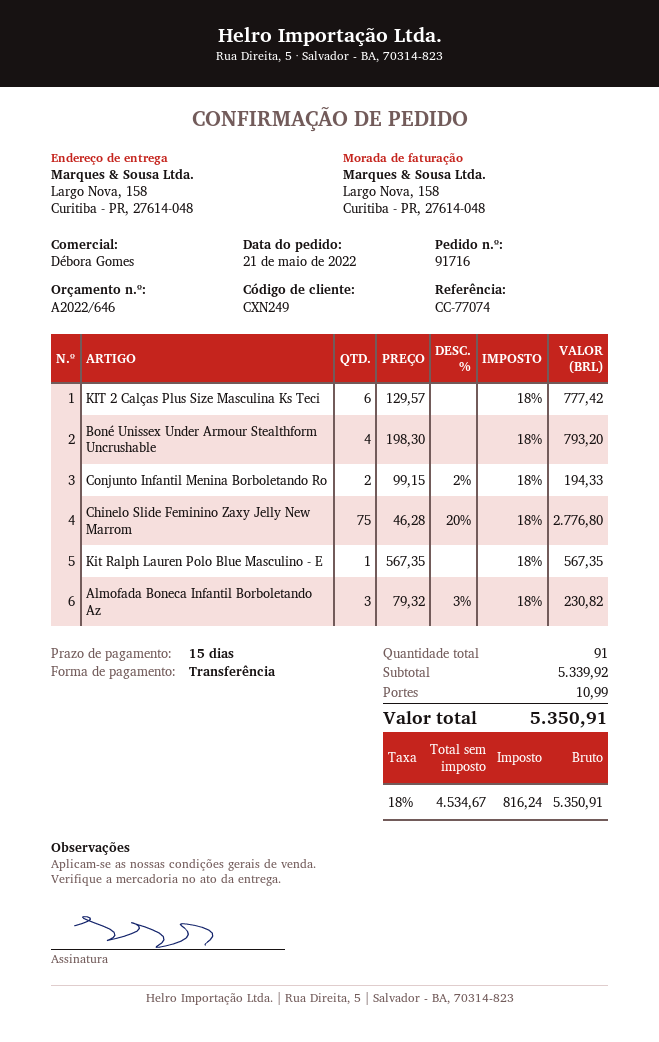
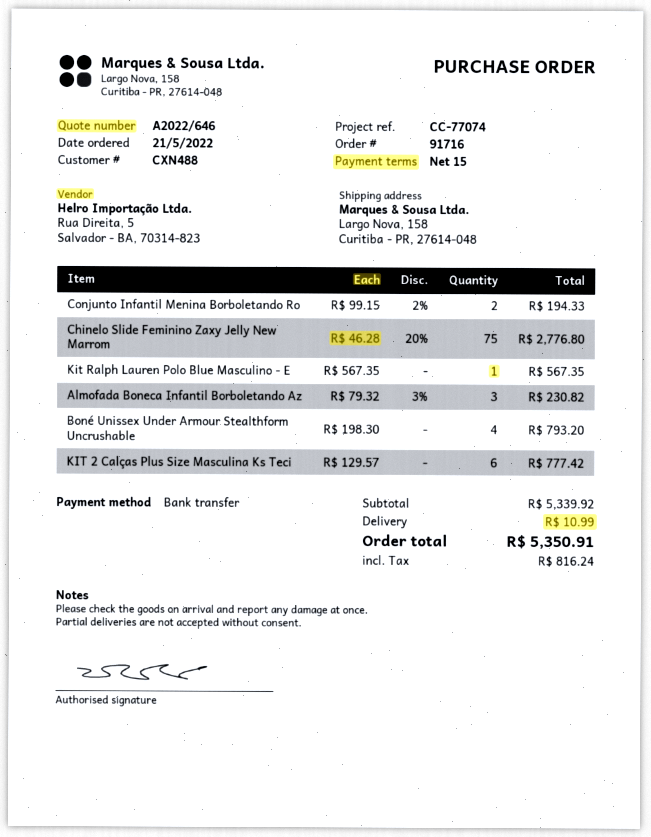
customer number: CXN249 -> CXN488

